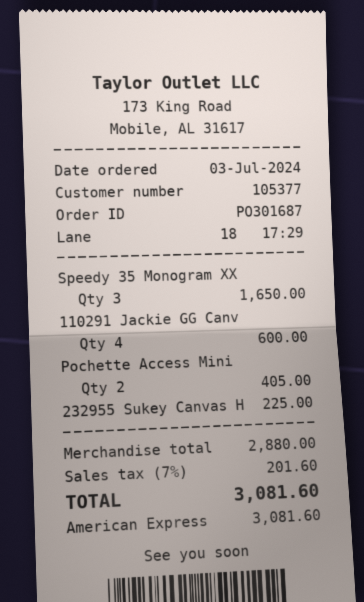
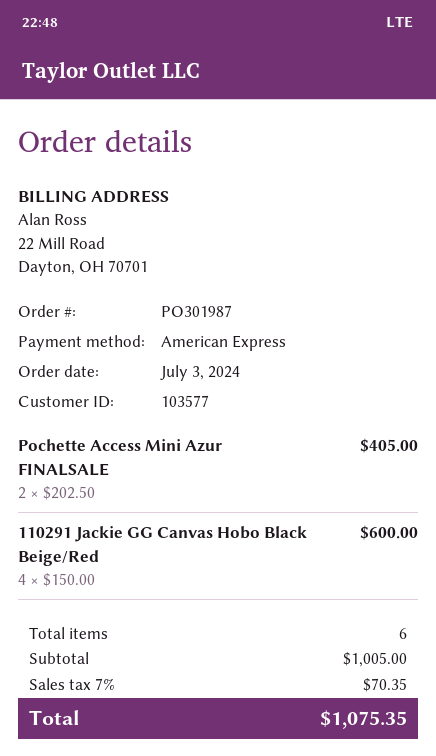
order number: PO301687 -> PO301987
customer number: 105377 -> 103577
Speedy 35 Monogram XX: 3 for 1650.00 -> none
232955 Sukey Canvas H: 1 for 225.00 -> none
subtotal: 2880.00 -> 1005.00
tax: 7% = 201.60 -> 7% = 70.35
total: 3081.60 -> 1075.35

